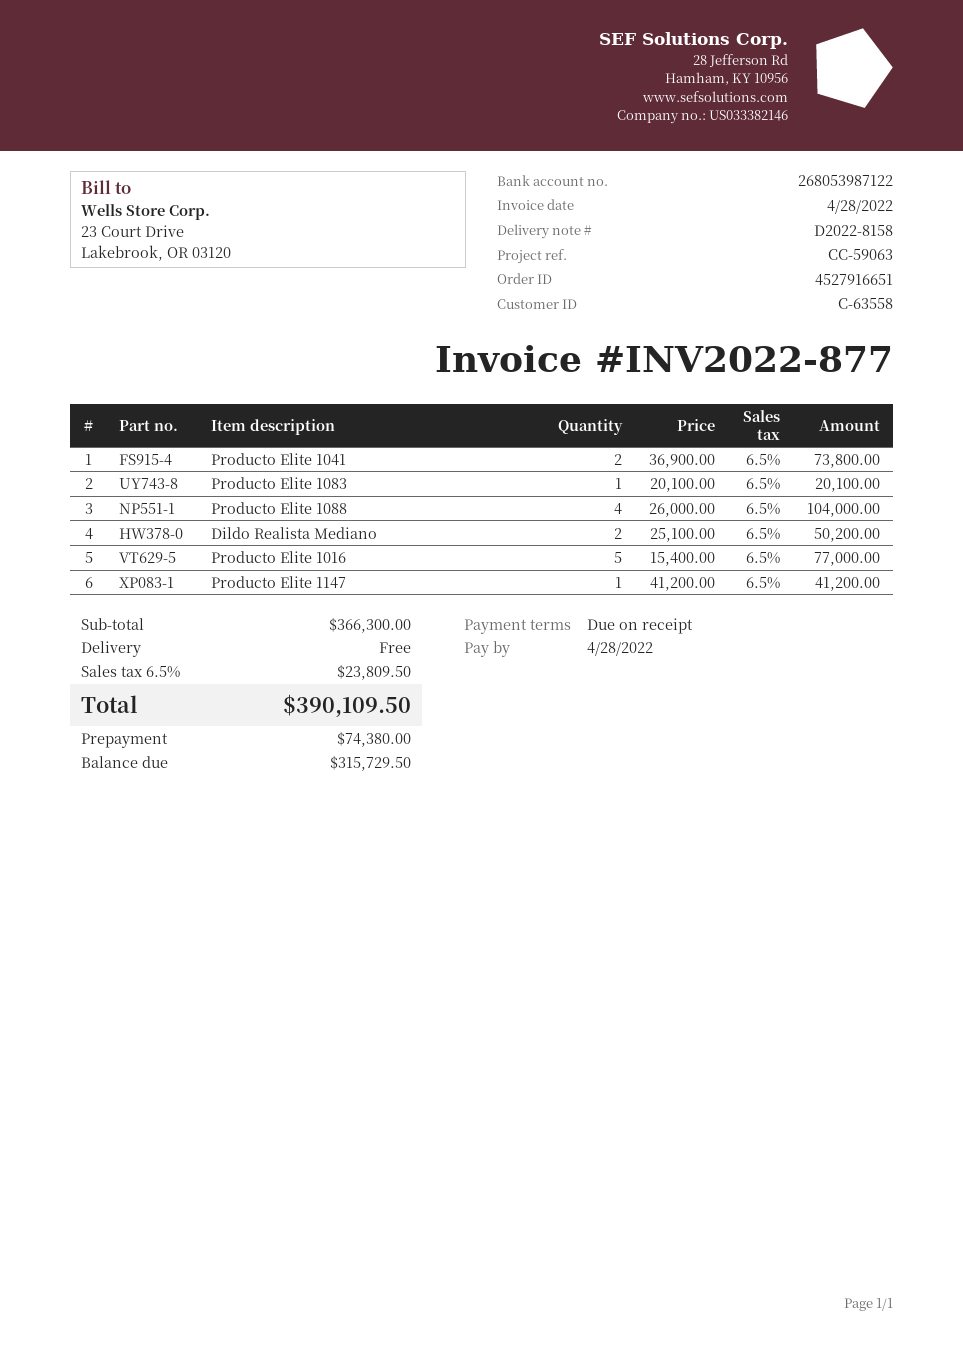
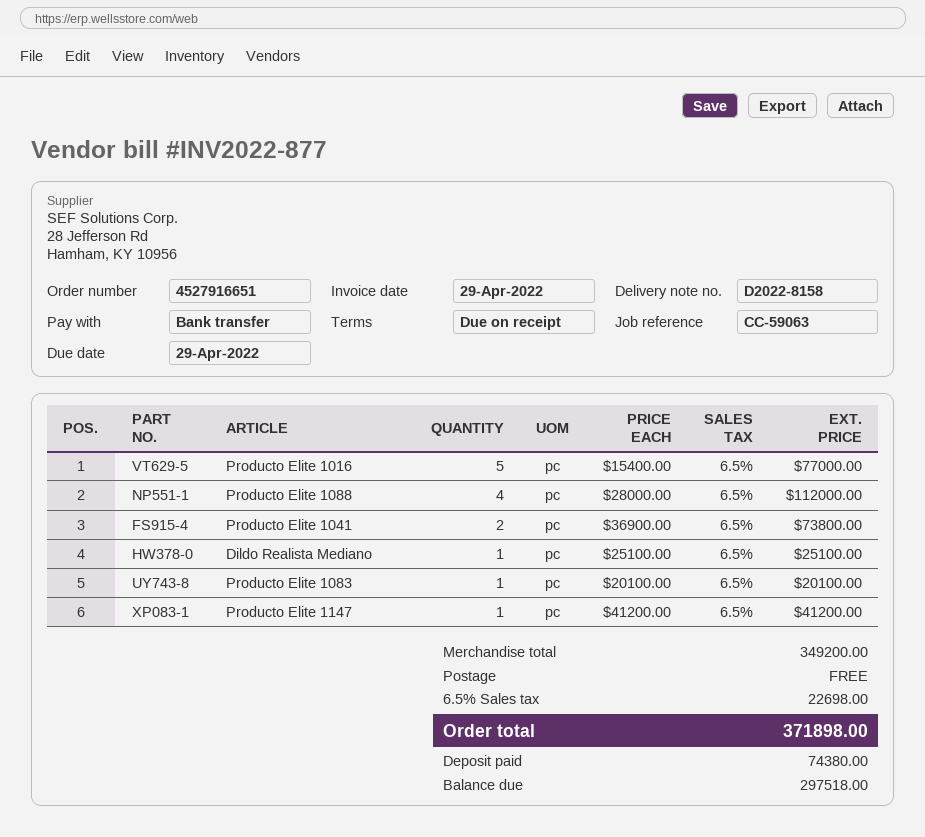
invoice date: 2022-04-28 -> 2022-04-29
due date: 2022-04-28 -> 2022-04-29
Producto Elite 1088: 4 x 26000.00 = 104000.00 -> 4 x 28000.00 = 112000.00
Dildo Realista Mediano: 2 x 25100.00 = 50200.00 -> 1 x 25100.00 = 25100.00
subtotal: 366300.00 -> 349200.00
tax: 6.5% = 23809.50 -> 6.5% = 22698.00
total: 390109.50 -> 371898.00
balance: 315729.50 -> 297518.00

